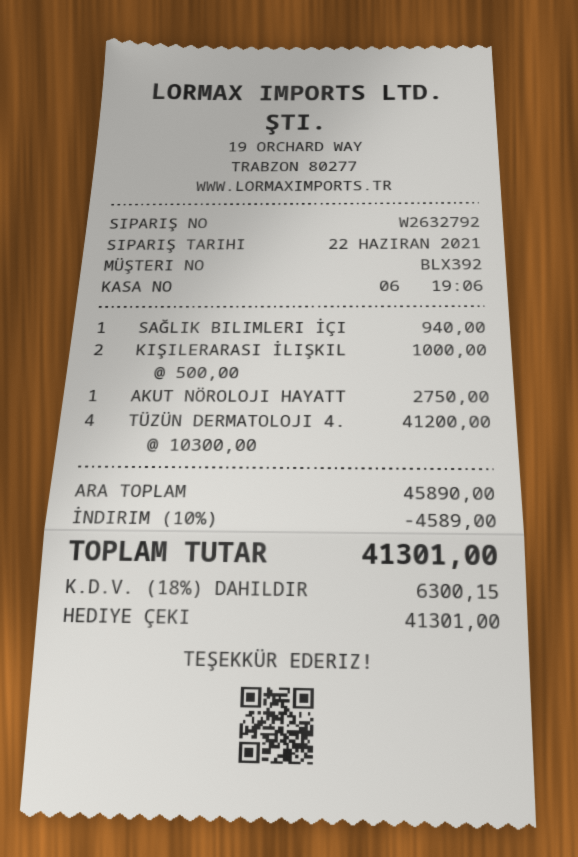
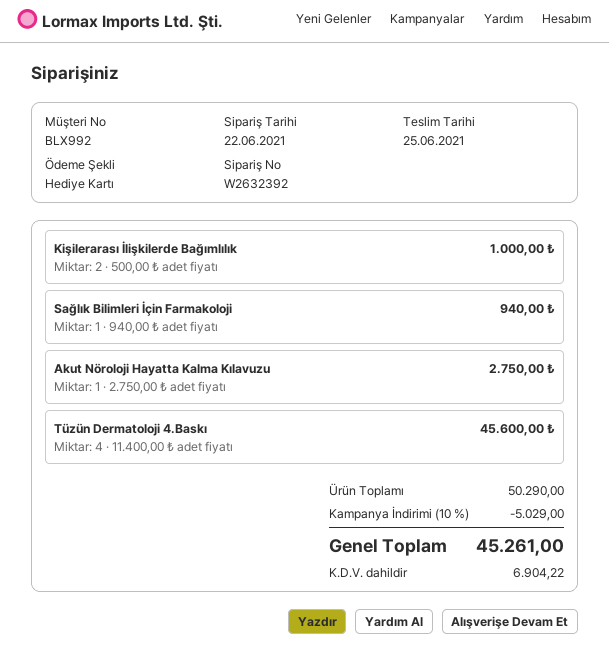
order number: W2632792 -> W2632392
customer number: BLX392 -> BLX992
TÜZÜN DERMATOLOJI 4.: 4 x 10300.00 = 41200.00 -> 4 x 11400.00 = 45600.00
subtotal: 45890.00 -> 50290.00
discount: 10% = 4589.00 -> 10% = 5029.00
tax: 6300.15 -> 6904.22
total: 41301.00 -> 45261.00

